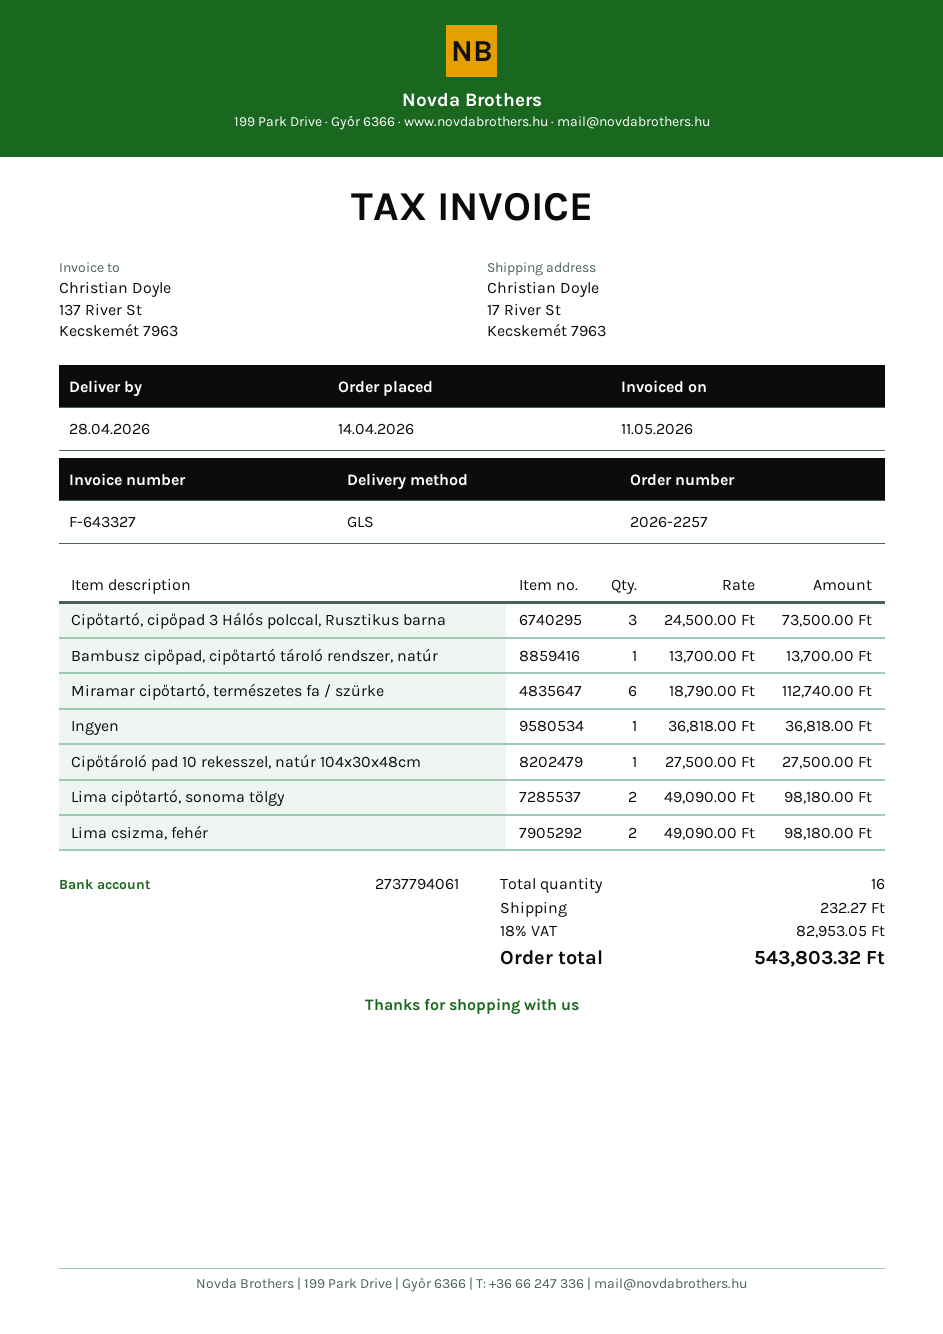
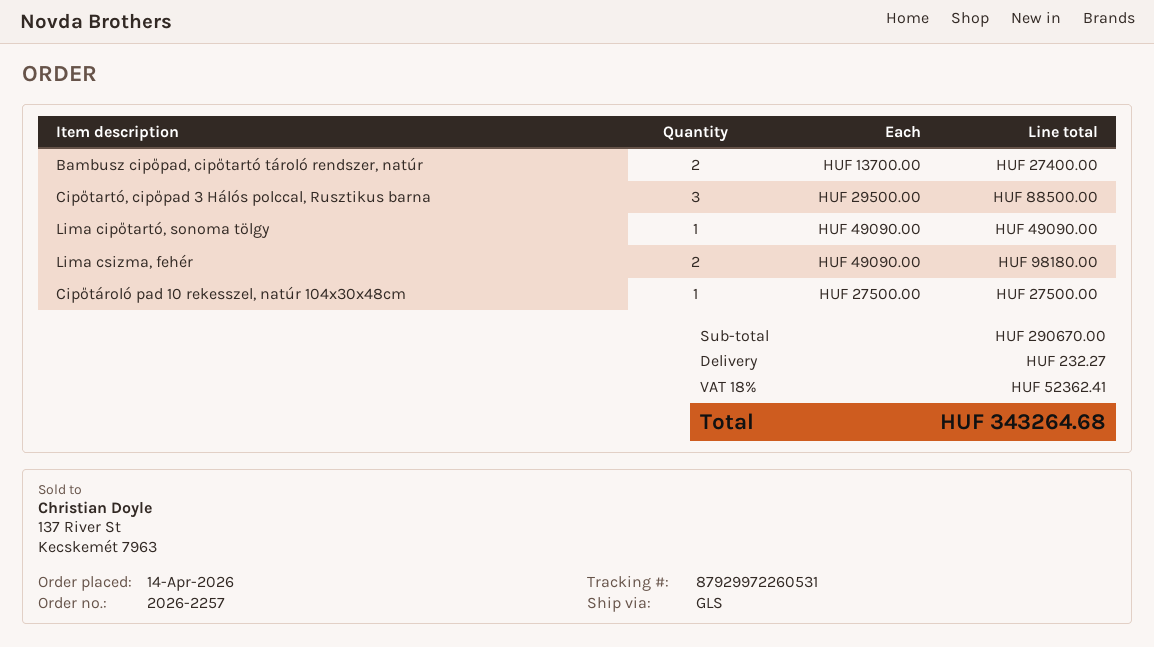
Cipőtartó, cipőpad 3 Hálós polccal, Rusztikus barna: 3 x 24500.00 = 73500.00 -> 3 x 29500.00 = 88500.00
Bambusz cipőpad, cipőtartó tároló rendszer, natúr: 1 x 13700.00 = 13700.00 -> 2 x 13700.00 = 27400.00
Miramar cipőtartó, természetes fa / szürke: 6 x 18790.00 = 112740.00 -> none
Ingyen: 1 x 36818.00 = 36818.00 -> none
Lima cipőtartó, sonoma tölgy: 2 x 49090.00 = 98180.00 -> 1 x 49090.00 = 49090.00
tax: 18% = 82953.05 -> 18% = 52362.41
total: 543803.32 -> 343264.68

